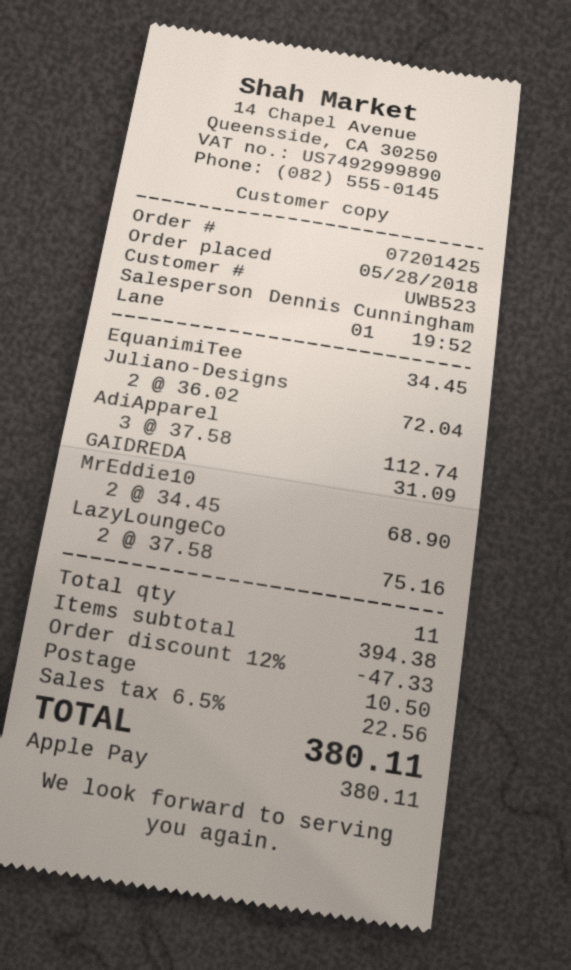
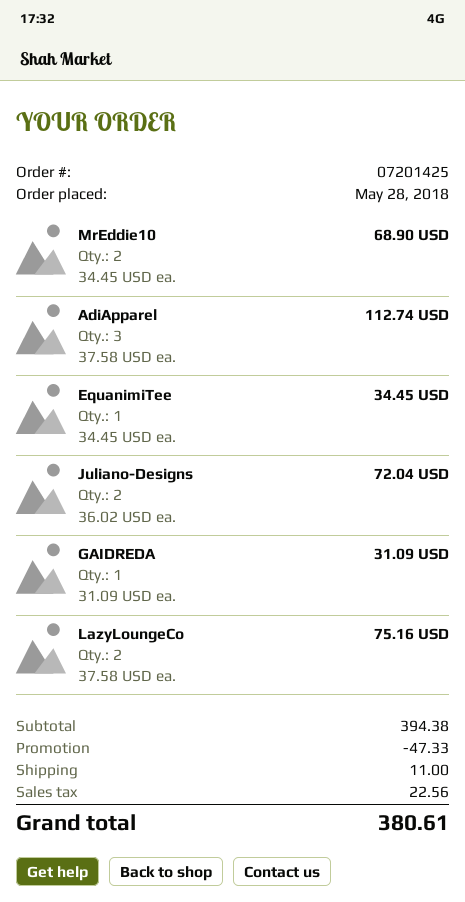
shipping: 10.50 -> 11.00
total: 380.11 -> 380.61

